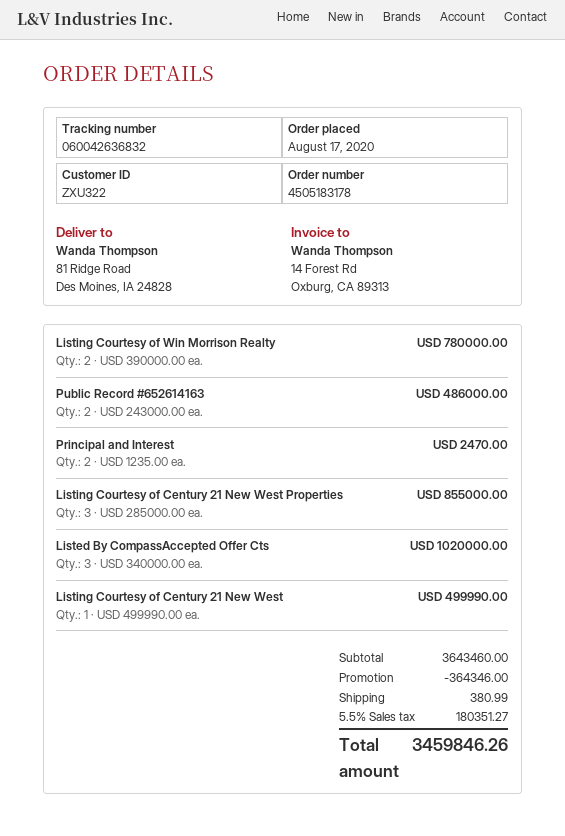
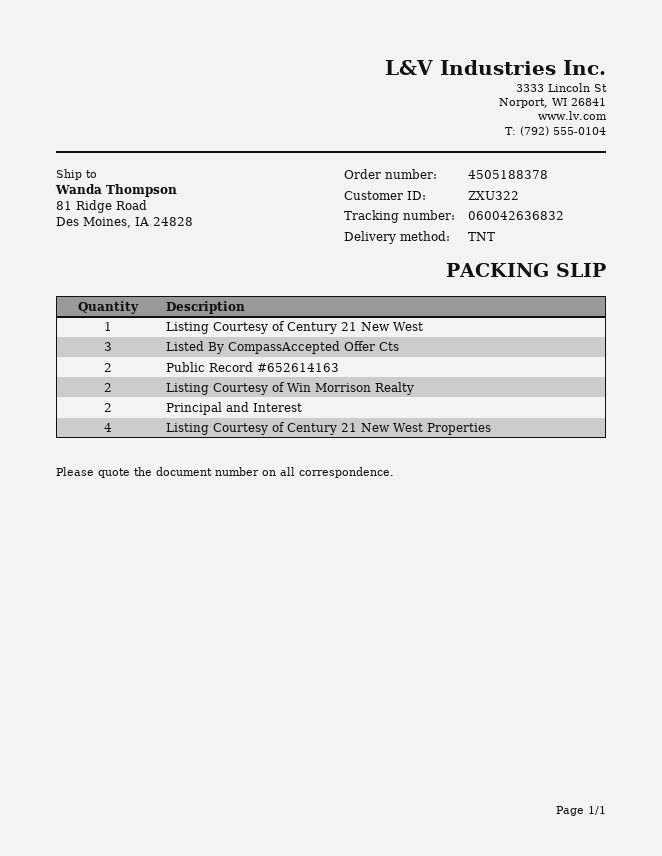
order number: 4505183178 -> 4505188378
Listing Courtesy of Century 21 New West Properties: 3 -> 4

